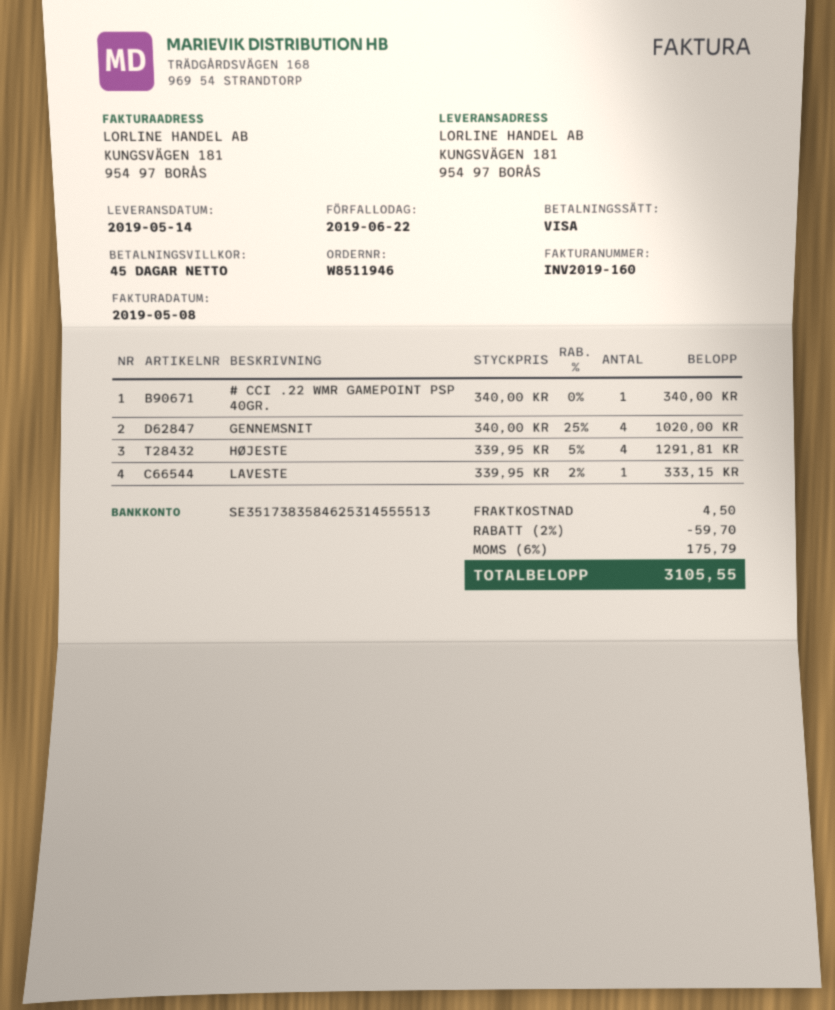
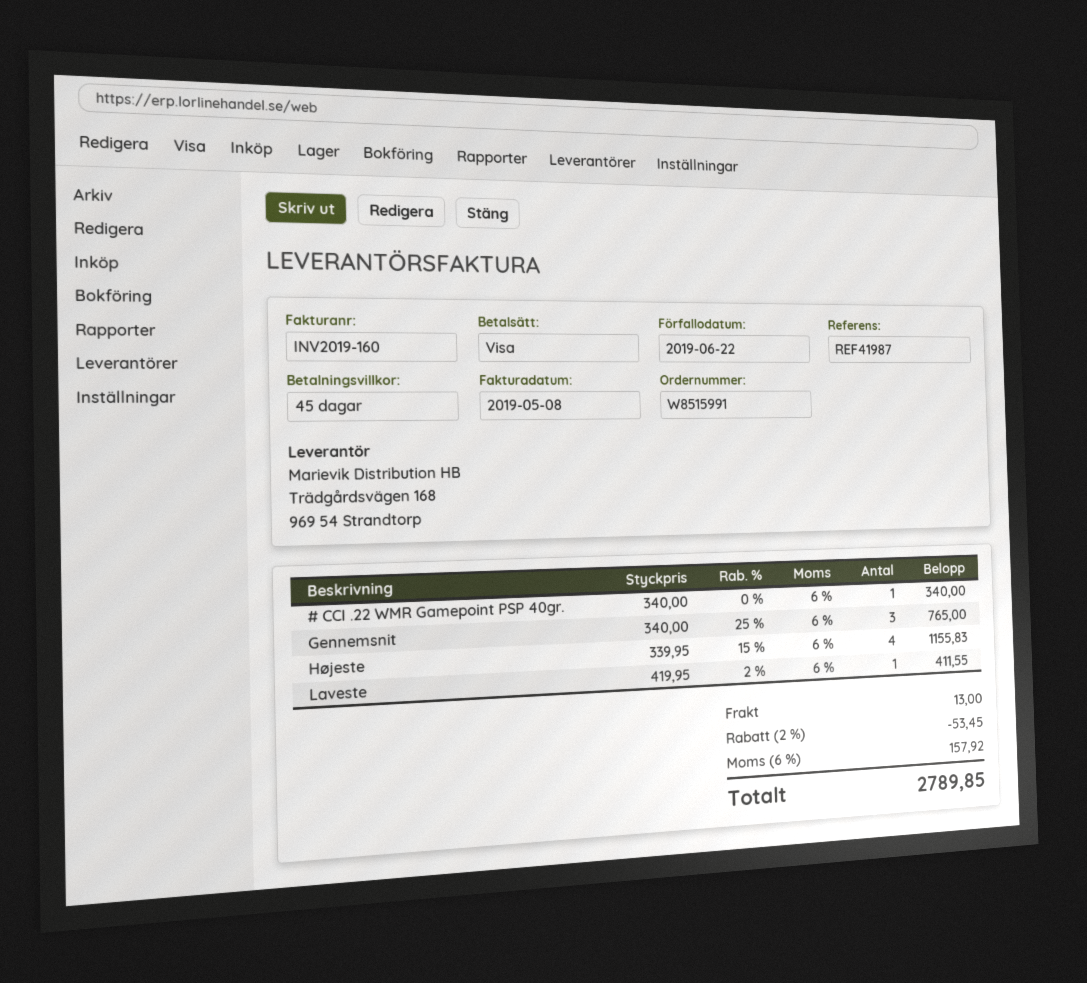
order number: W8511946 -> W8515991
GENNEMSNIT: 4 x 340.00 - 25% = 1020.00 -> 3 x 340.00 - 25% = 765.00
HØJESTE: 4 x 339.95 - 5% = 1291.81 -> 4 x 339.95 - 15% = 1155.83
LAVESTE: 1 x 339.95 - 2% = 333.15 -> 1 x 419.95 - 2% = 411.55
discount: 2% = 59.70 -> 2% = 53.45
shipping: 4.50 -> 13.00
tax: 6% = 175.79 -> 6% = 157.92
total: 3105.55 -> 2789.85

